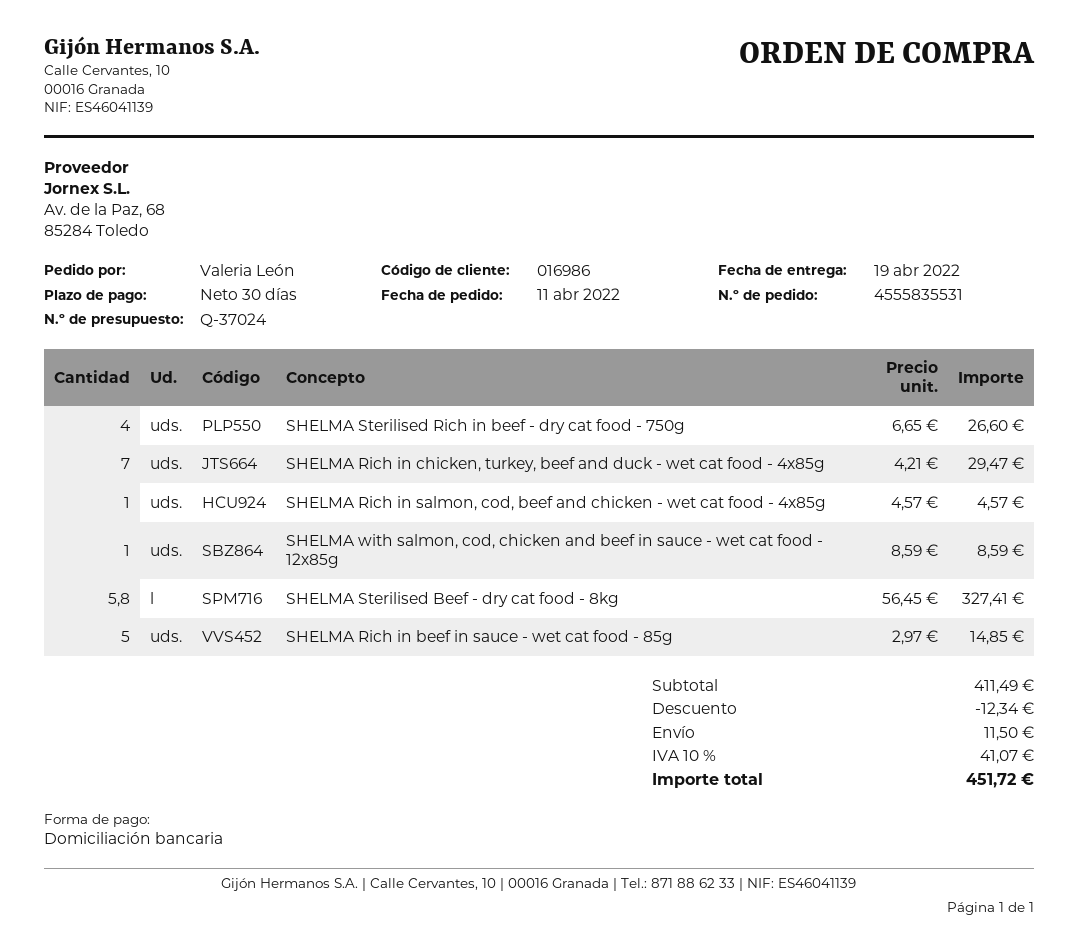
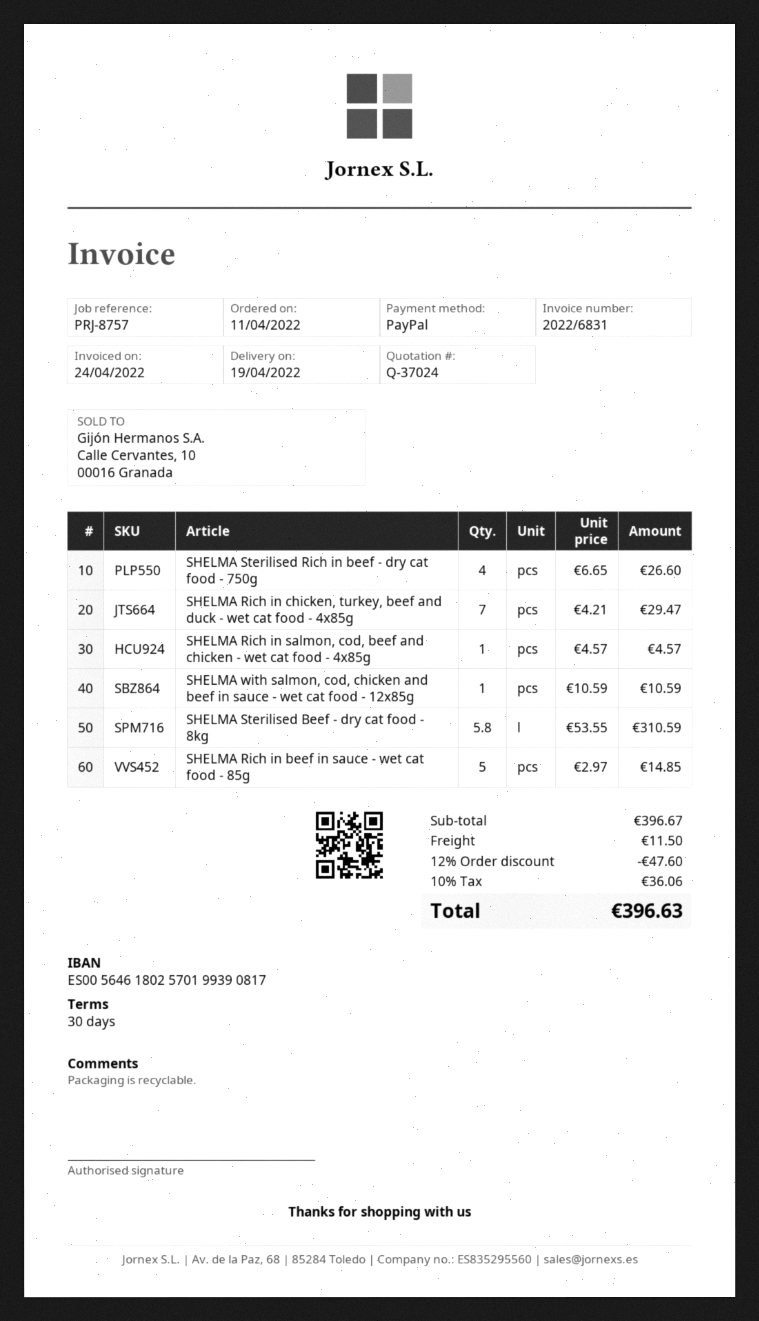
payment method: direct debit -> PayPal
SHELMA with salmon, cod, chicken and beef in sauce - wet cat food - 12x85g: 1 x 8.59 = 8.59 -> 1 x 10.59 = 10.59
SHELMA Sterilised Beef - dry cat food - 8kg: 5.8 x 56.45 = 327.41 -> 5.8 x 53.55 = 310.59
subtotal: 411.49 -> 396.67
discount: 12.34 -> 47.60
tax: 10% = 41.07 -> 10% = 36.06
total: 451.72 -> 396.63

